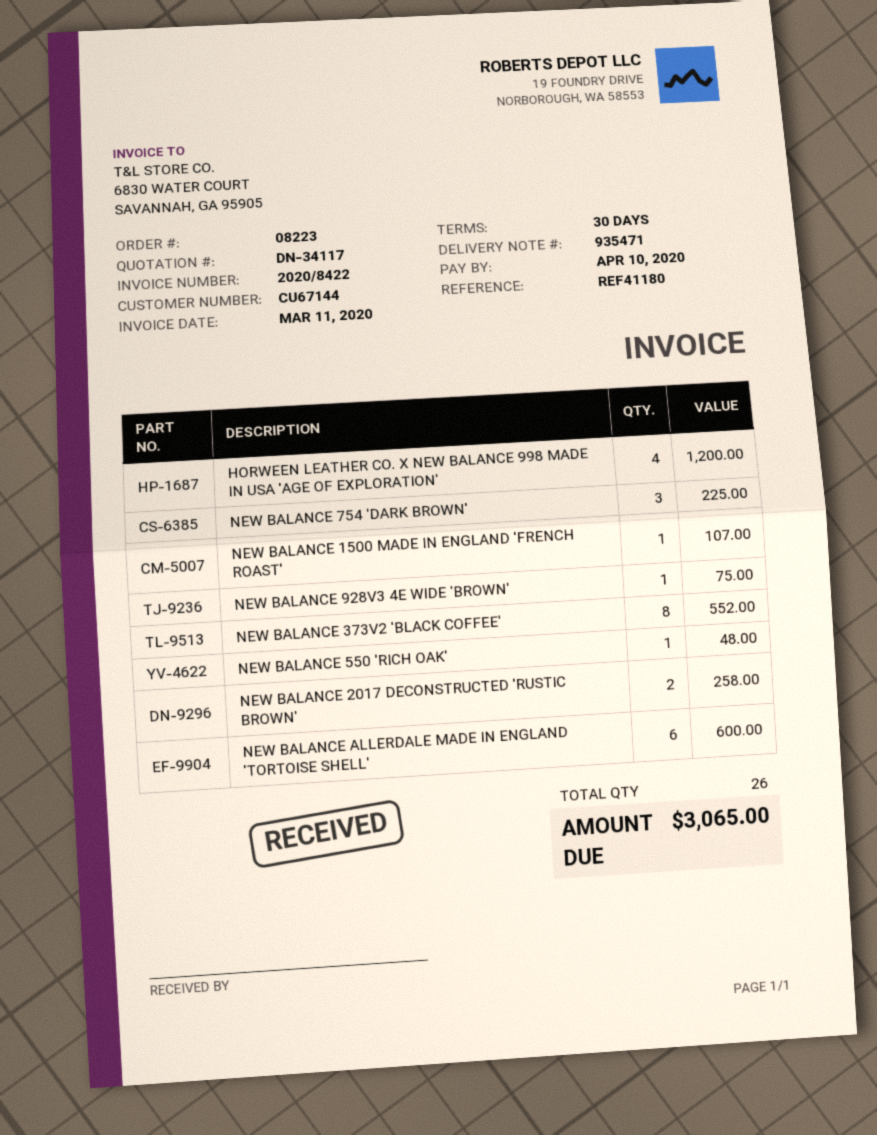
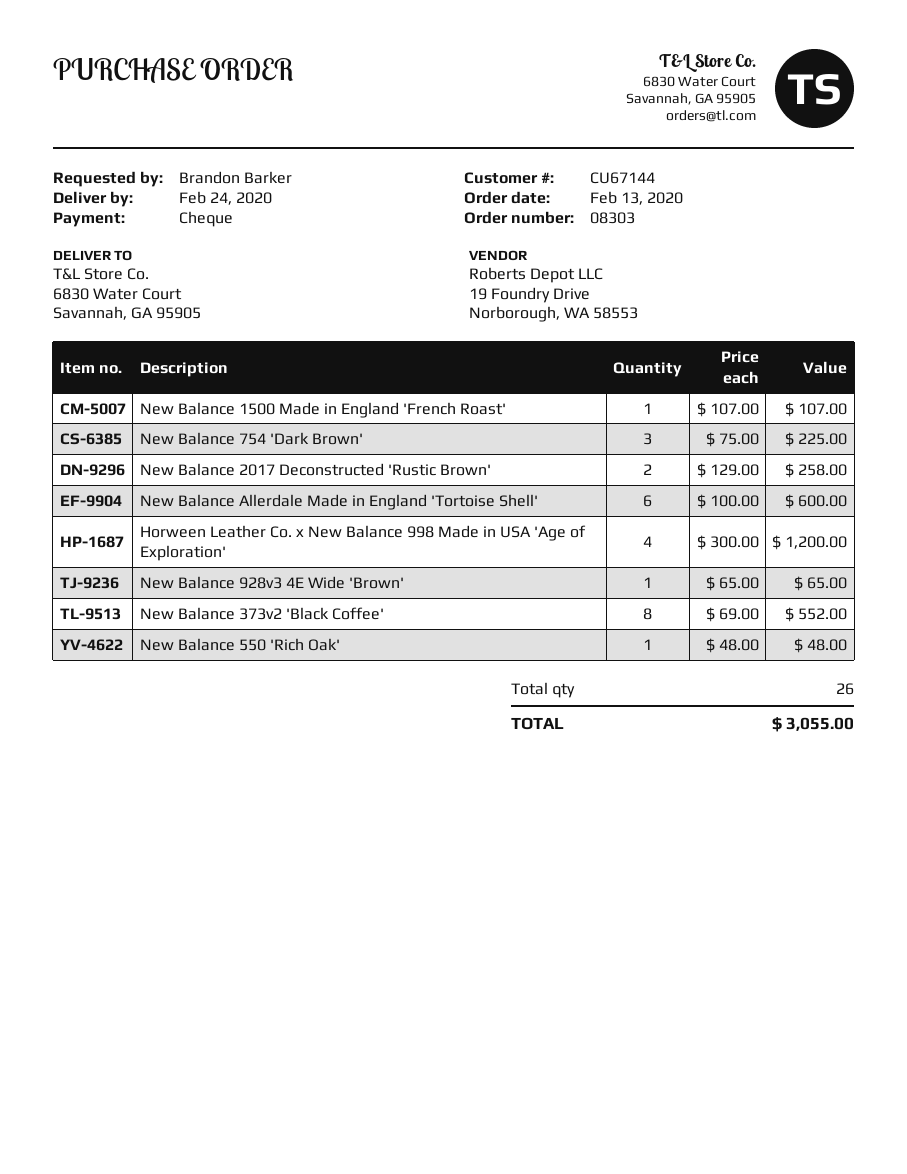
order number: 08223 -> 08303
NEW BALANCE 928V3 4E WIDE 'BROWN': 1 for 75.00 -> 1 for 65.00
total: 3065.00 -> 3055.00

